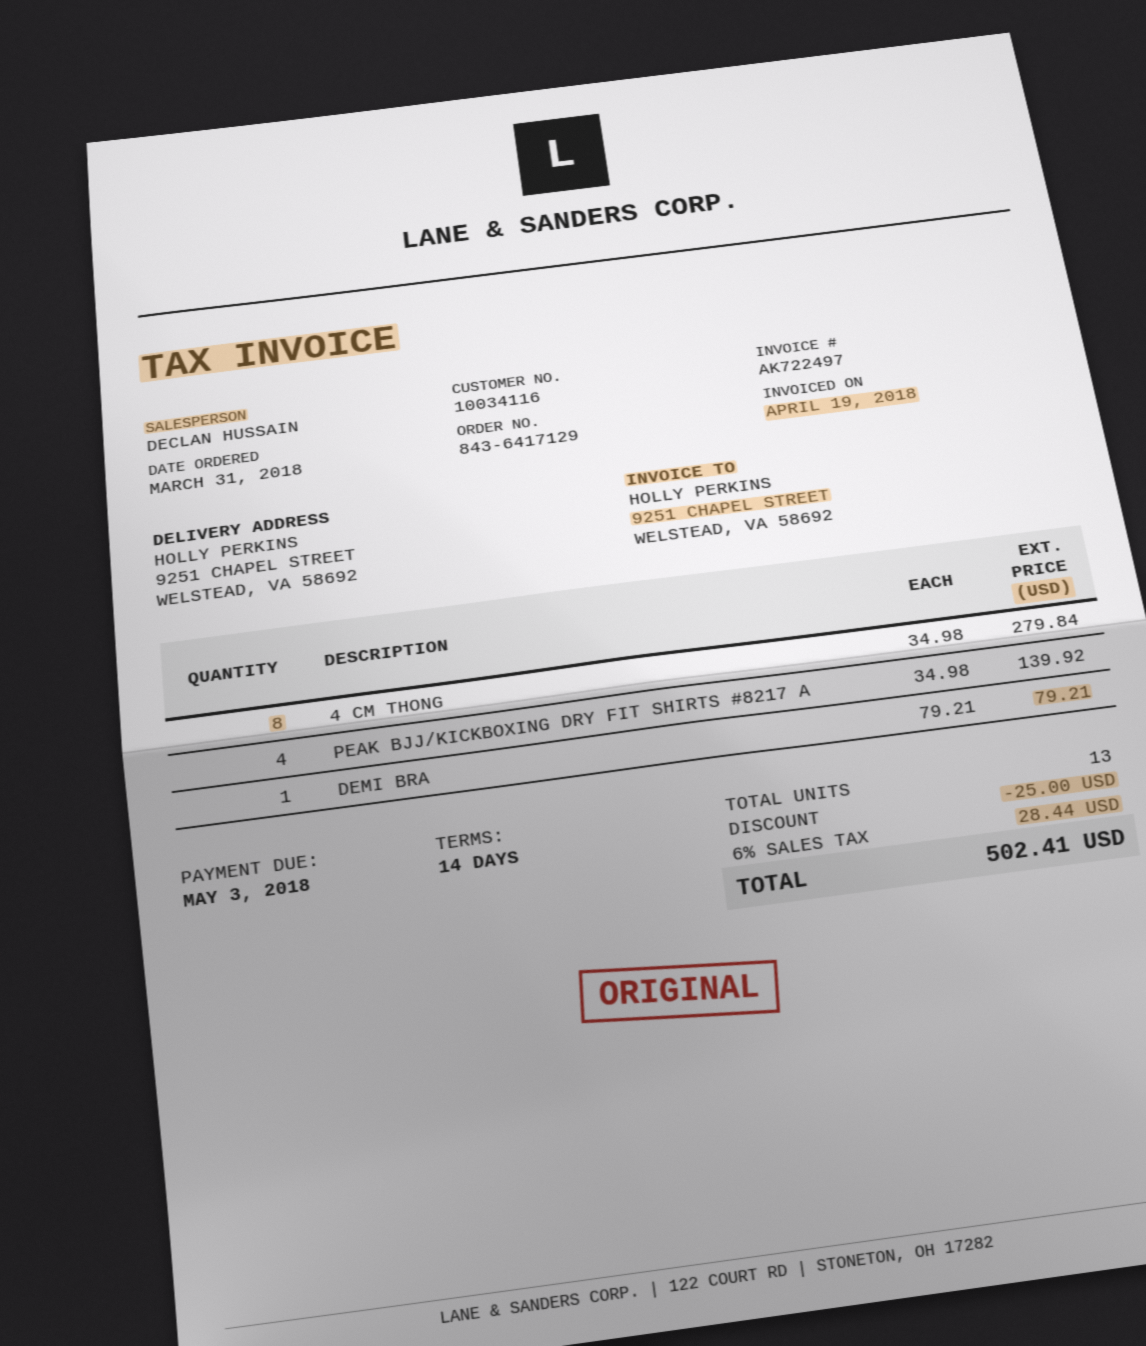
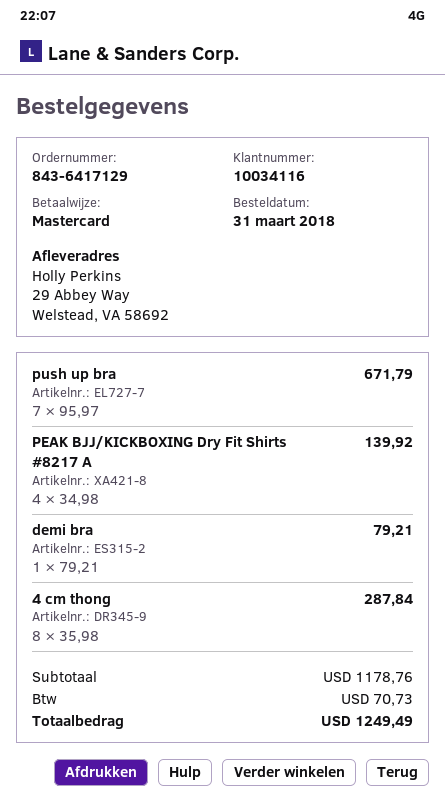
ship to: 9251 CHAPEL STREET, WELSTEAD, VA 58692 -> 29 Abbey Way, Welstead, VA 58692
4 CM THONG: 8 x 34.98 = 279.84 -> 8 x 35.98 = 287.84
push up bra: none -> 7 x 95.97 = 671.79
discount: 25.00 -> none
tax: 28.44 -> 70.73
total: 502.41 -> 1249.49

